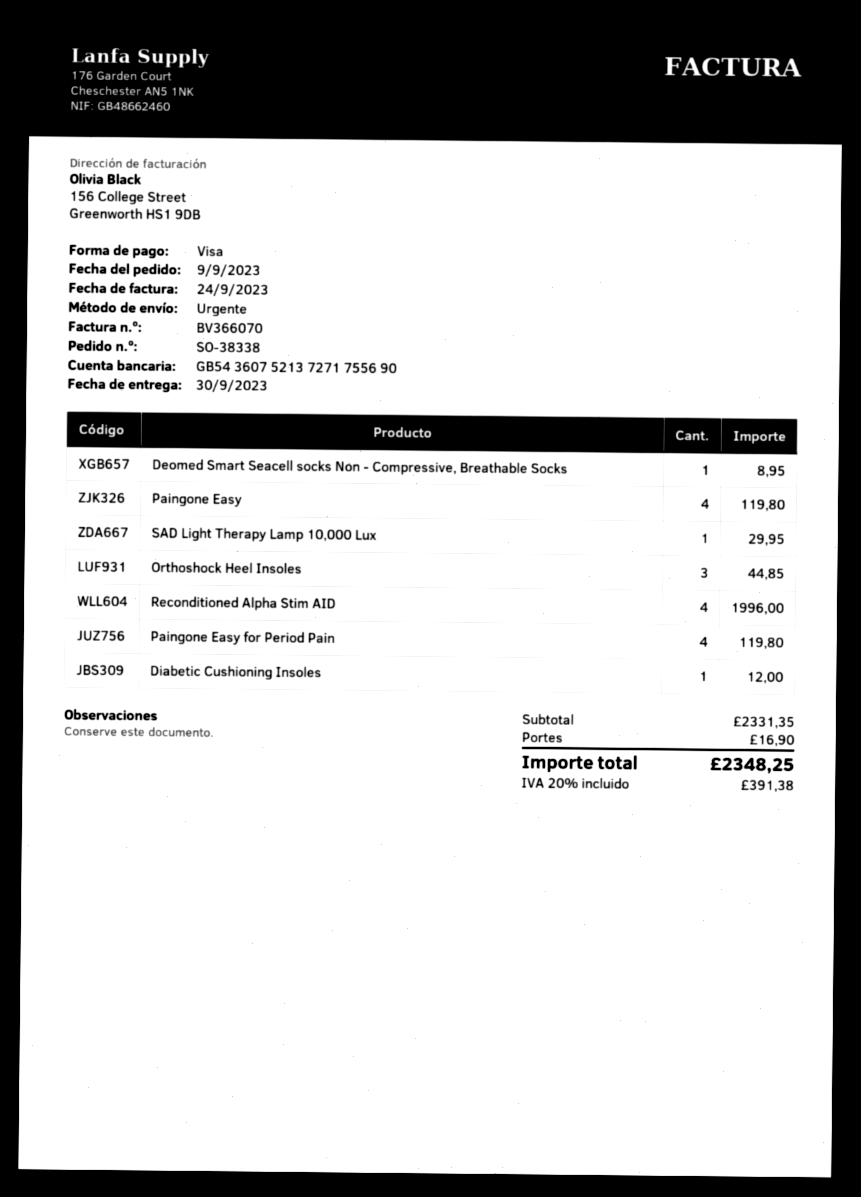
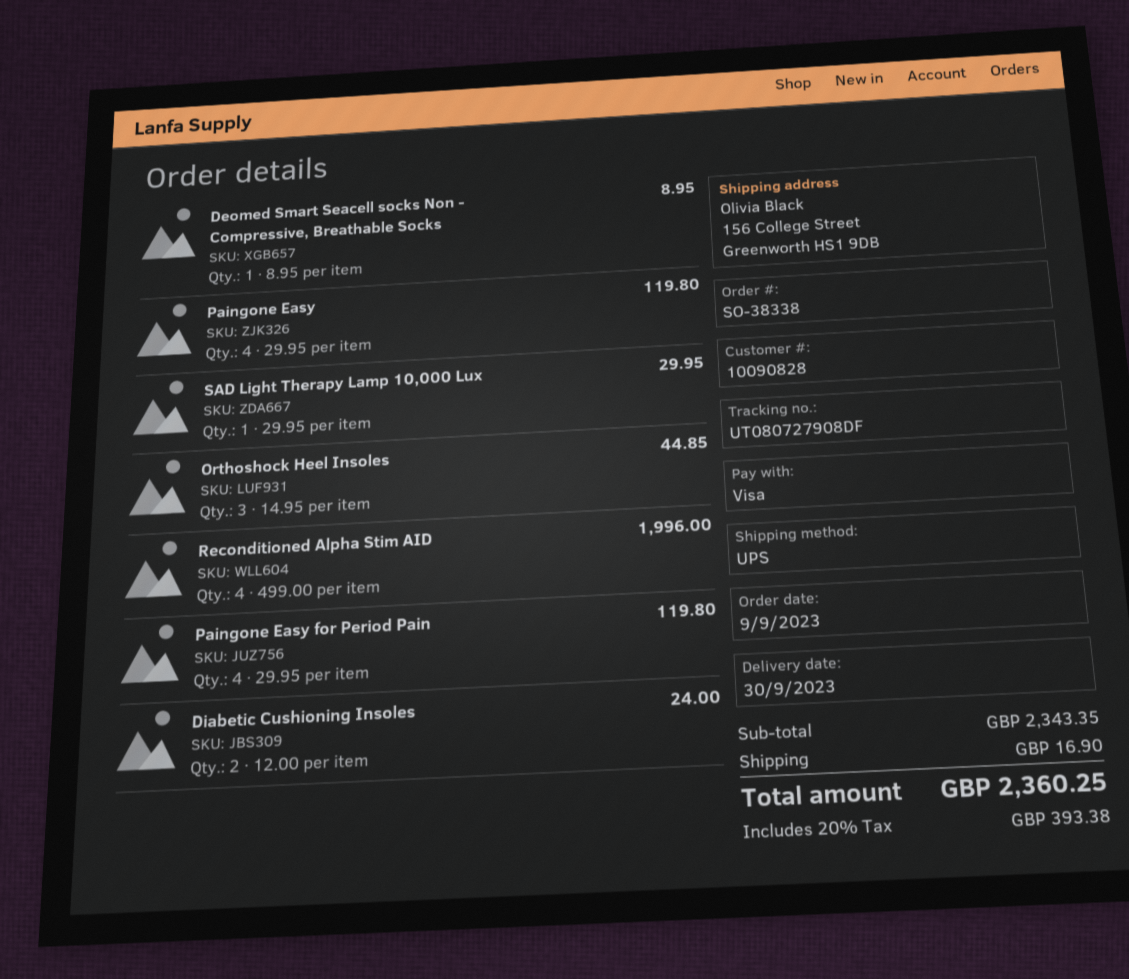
shipping method: express -> UPS
Diabetic Cushioning Insoles: 1 for 12.00 -> 2 for 24.00
subtotal: 2331.35 -> 2343.35
tax: 20% = 391.38 -> 20% = 393.38
total: 2348.25 -> 2360.25

